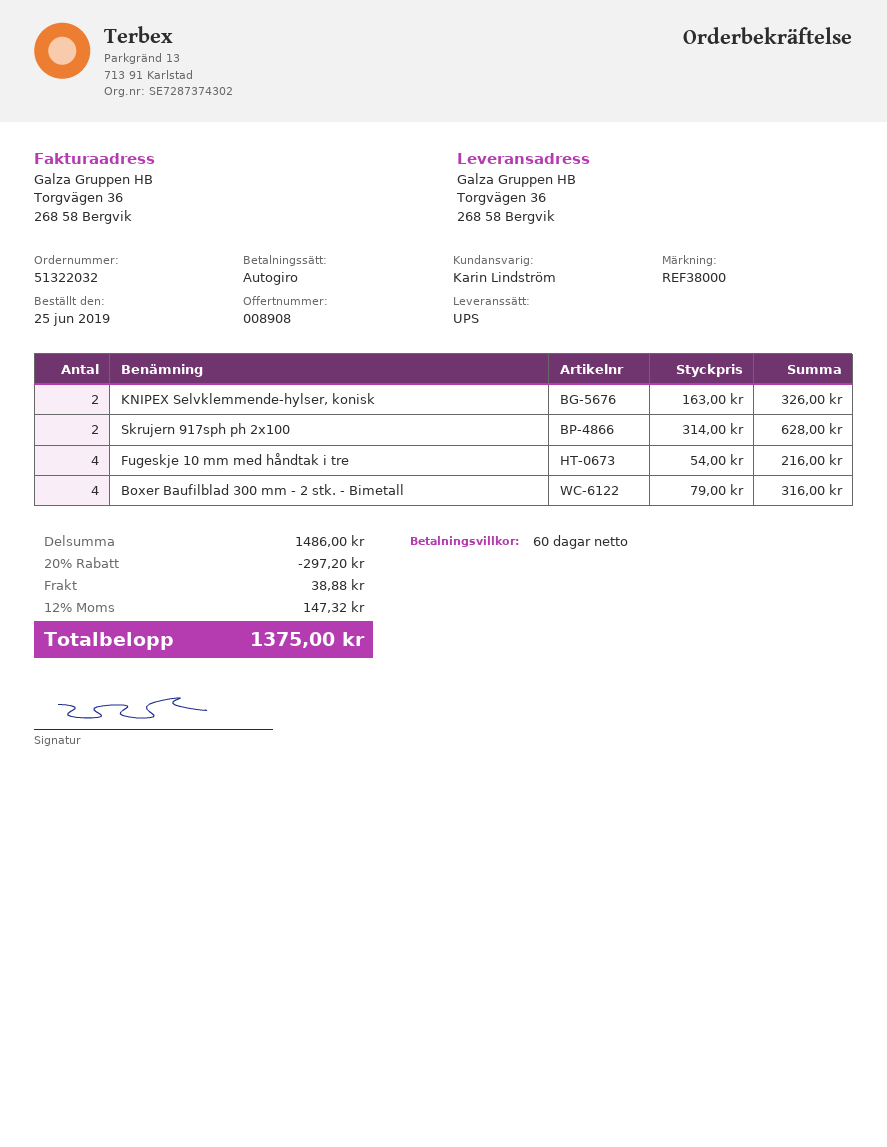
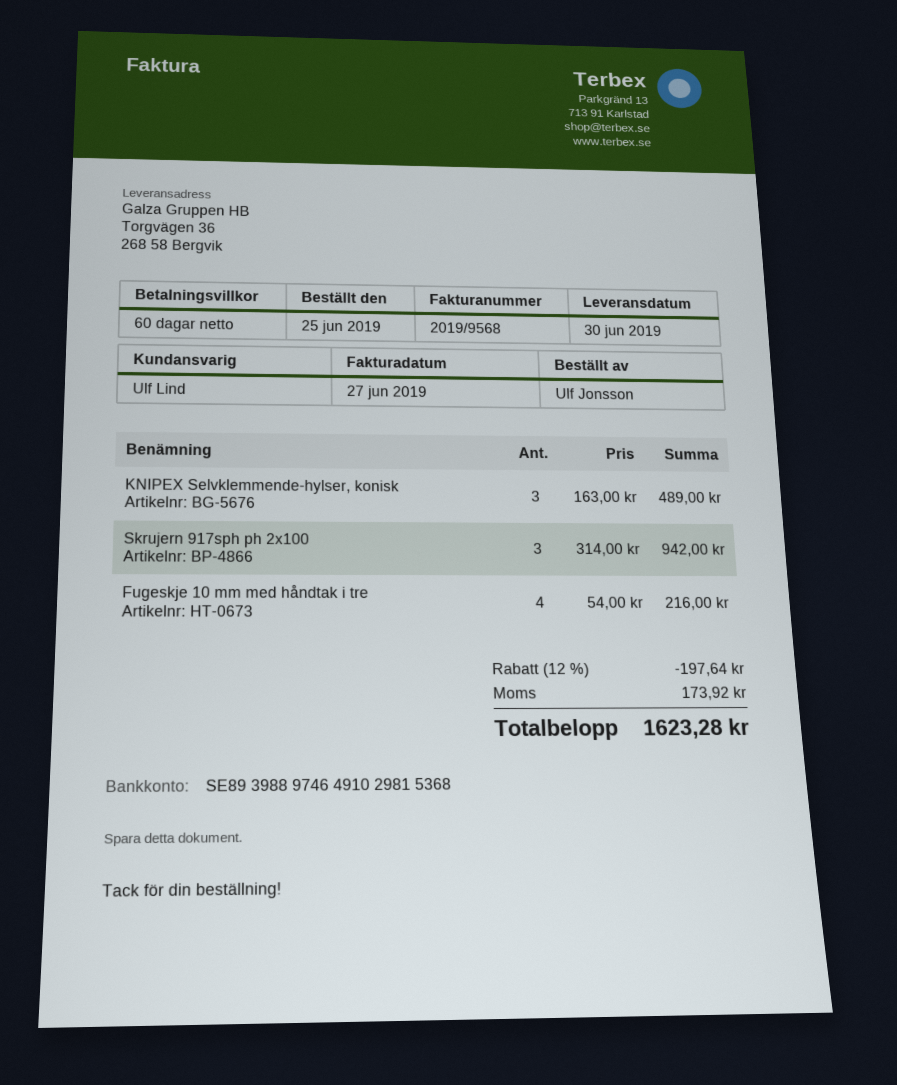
sales rep: Karin Lindström -> Ulf Lind
KNIPEX Selvklemmende-hylser, konisk: 2 x 163.00 = 326.00 -> 3 x 163.00 = 489.00
Skrujern 917sph ph 2x100: 2 x 314.00 = 628.00 -> 3 x 314.00 = 942.00
Boxer Baufilblad 300 mm - 2 stk. - Bimetall: 4 x 79.00 = 316.00 -> none
discount: 20% = 297.20 -> 12% = 197.64
shipping: 38.88 -> none
tax: 147.32 -> 173.92
total: 1375.00 -> 1623.28

